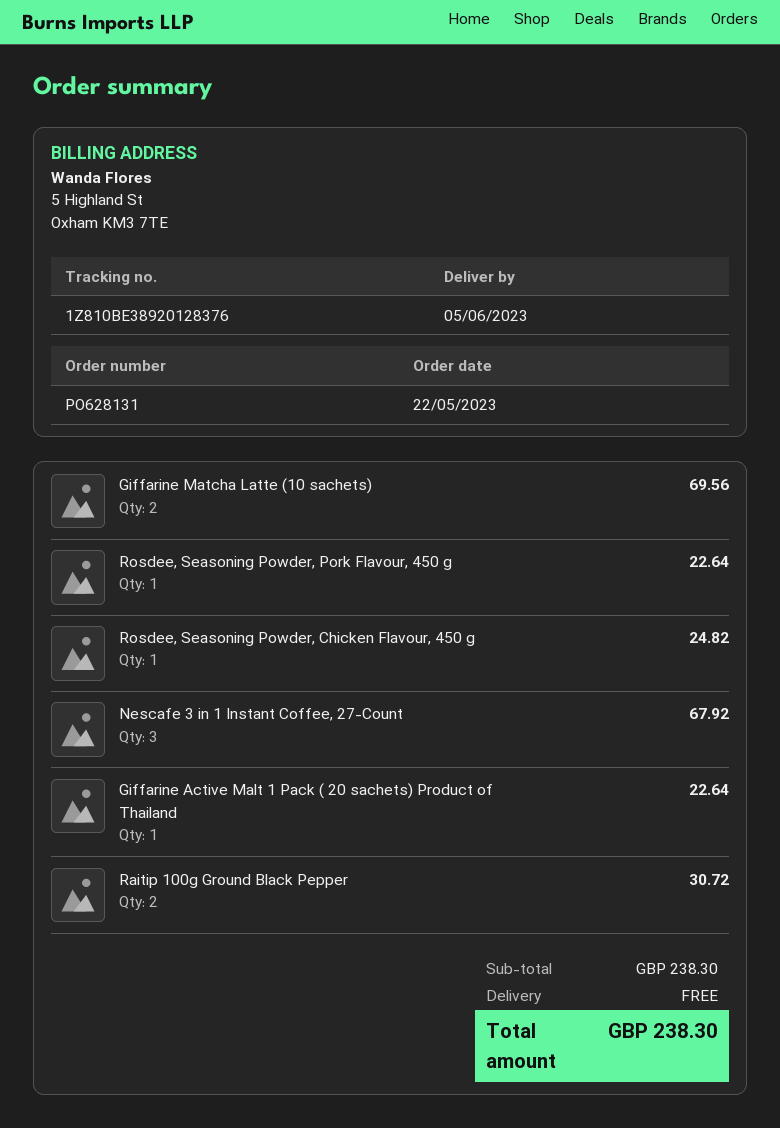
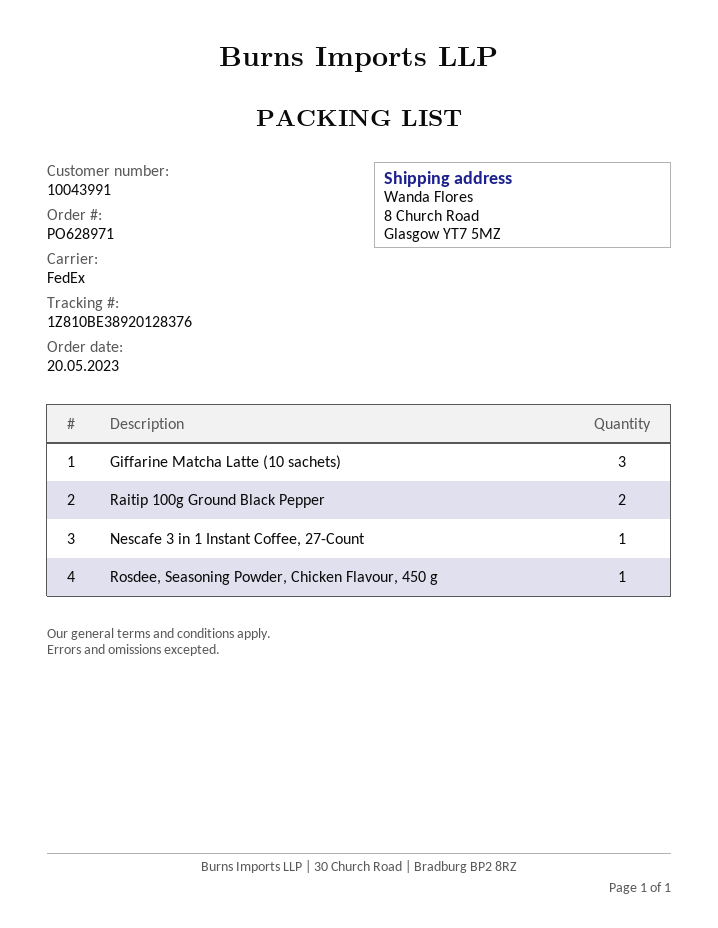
order number: PO628131 -> PO628971
order date: 2023-05-22 -> 2023-05-20
Giffarine Matcha Latte (10 sachets): 2 -> 3
Rosdee, Seasoning Powder, Pork Flavour, 450 g: 1 -> none
Nescafe 3 in 1 Instant Coffee, 27-Count: 3 -> 1
Giffarine Active Malt 1 Pack ( 20 sachets) Product of Thailand: 1 -> none

